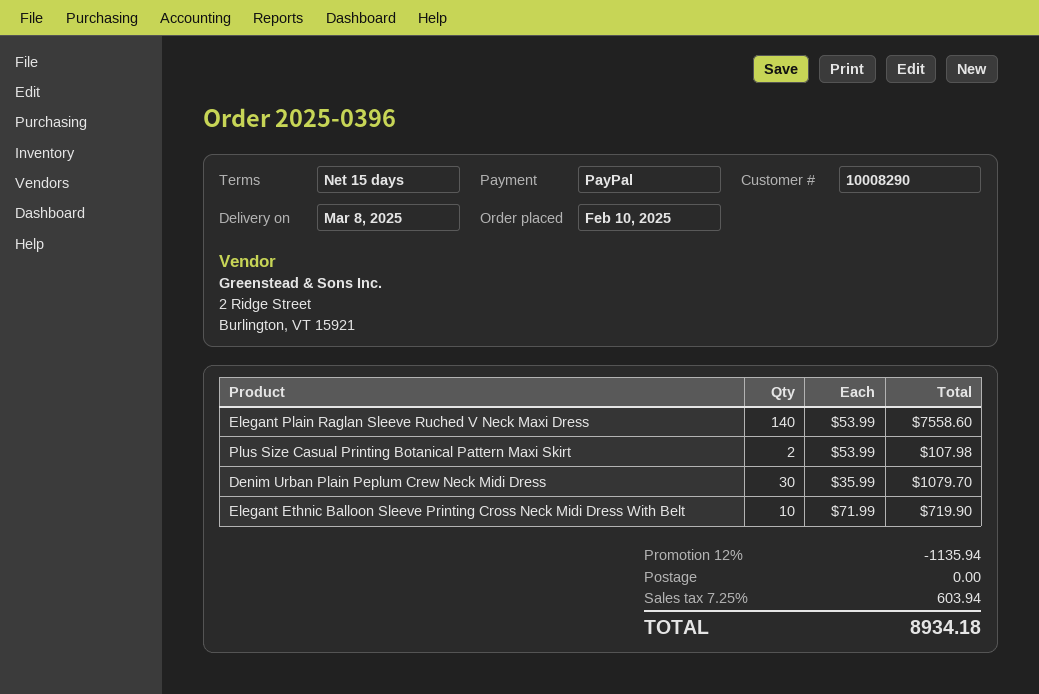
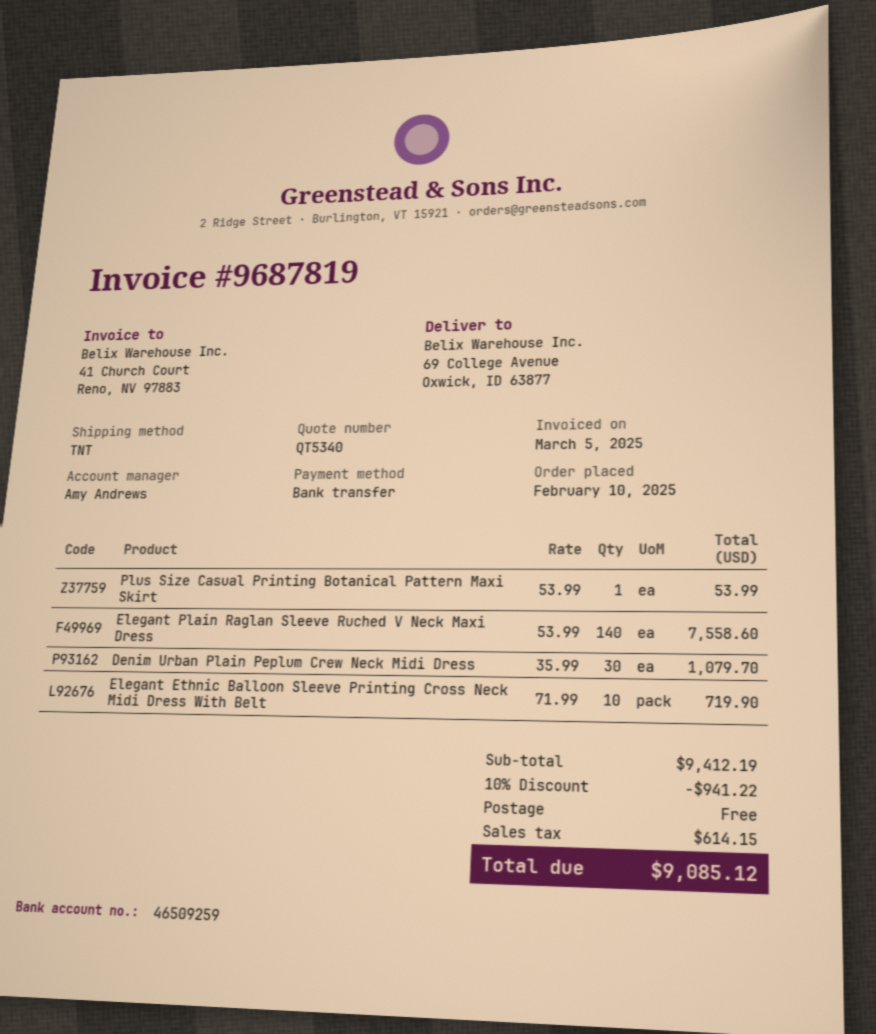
payment method: PayPal -> bank transfer
Plus Size Casual Printing Botanical Pattern Maxi Skirt: 2 x 53.99 = 107.98 -> 1 x 53.99 = 53.99
discount: 12% = 1135.94 -> 10% = 941.22
tax: 603.94 -> 614.15
total: 8934.18 -> 9085.12

